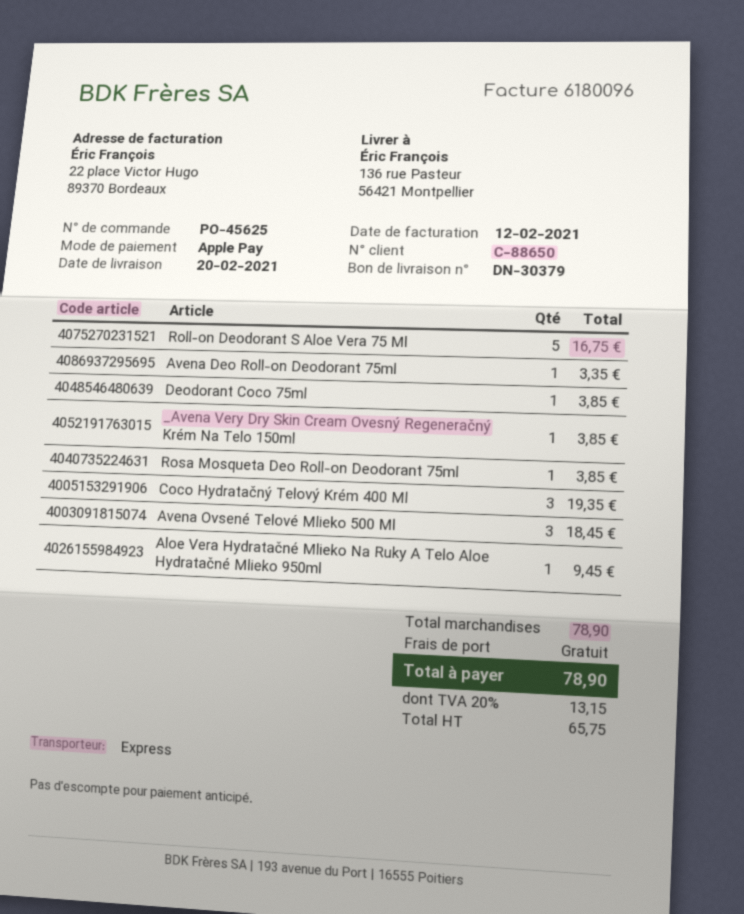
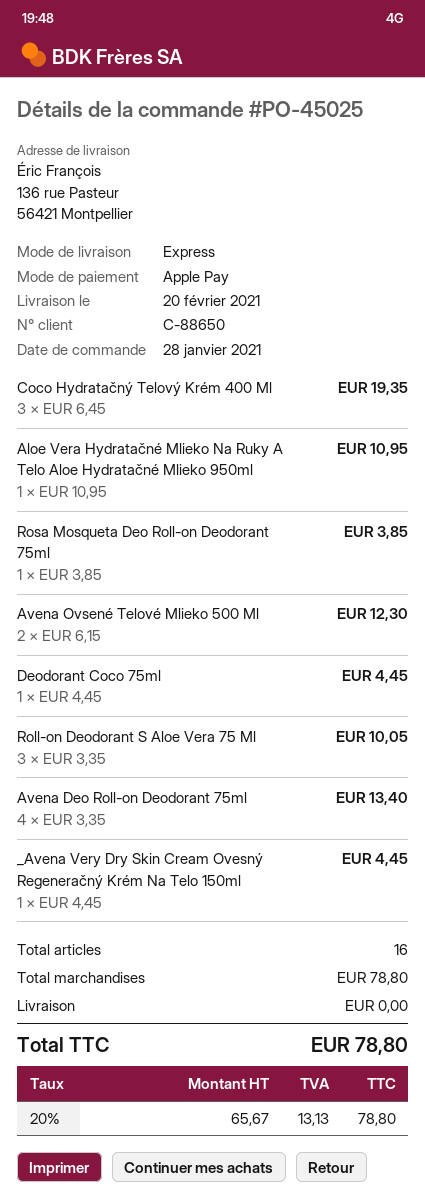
order number: PO-45625 -> PO-45025
Roll-on Deodorant S Aloe Vera 75 Ml: 5 for 16.75 -> 3 for 10.05
Avena Deo Roll-on Deodorant 75ml: 1 for 3.35 -> 4 for 13.40
Deodorant Coco 75ml: 1 for 3.85 -> 1 for 4.45
_Avena Very Dry Skin Cream Ovesný Regeneračný Krém Na Telo 150ml: 1 for 3.85 -> 1 for 4.45
Avena Ovsené Telové Mlieko 500 Ml: 3 for 18.45 -> 2 for 12.30
Aloe Vera Hydratačné Mlieko Na Ruky A Telo Aloe Hydratačné Mlieko 950ml: 1 for 9.45 -> 1 for 10.95
subtotal: 78.90 -> 78.80
net: 65.75 -> 65.67
tax: 20% = 13.15 -> 20% = 13.13
total: 78.90 -> 78.80

